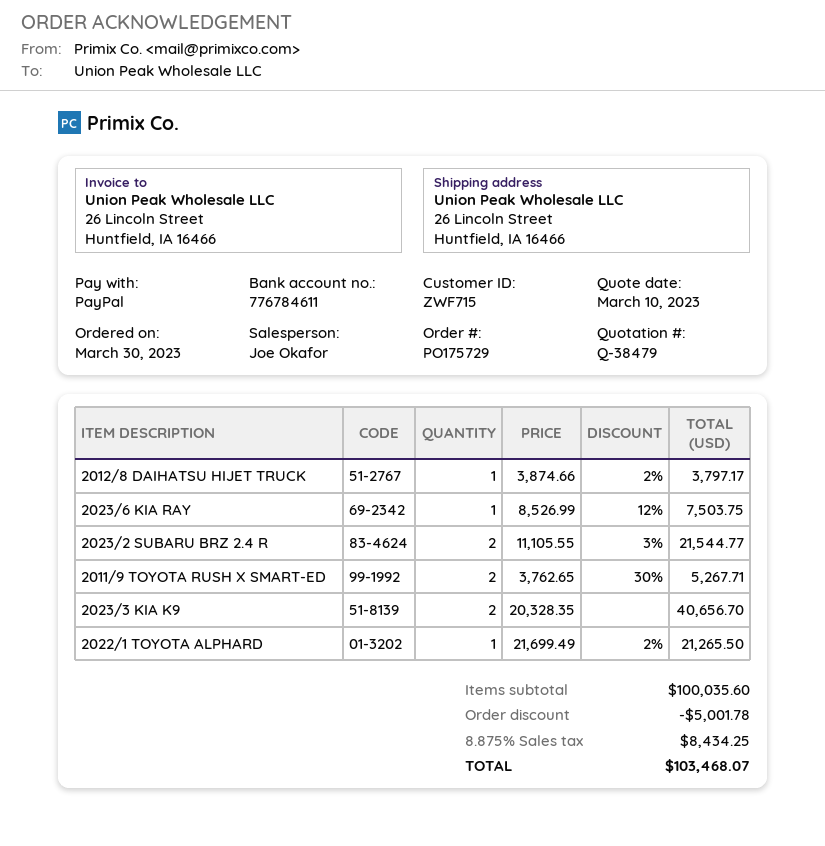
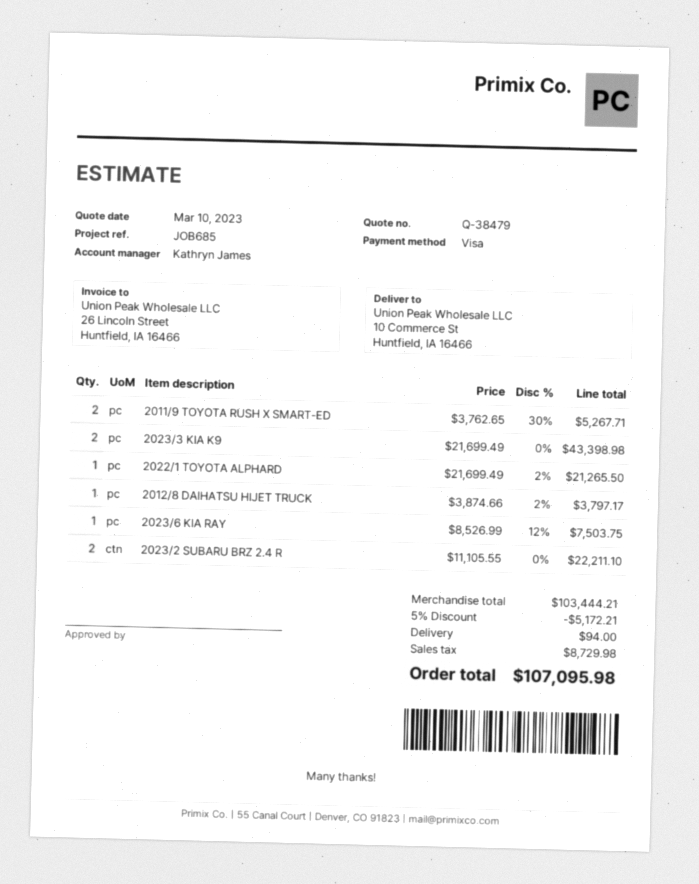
sales rep: Joe Okafor -> Kathryn James
payment method: PayPal -> Visa
ship to: 26 Lincoln Street, Huntfield, IA 16466 -> 10 Commerce St, Huntfield, IA 16466
2023/2 SUBARU BRZ 2.4 R: 2 x 11105.55 - 3% = 21544.77 -> 2 x 11105.55 = 22211.10
2023/3 KIA K9: 2 x 20328.35 = 40656.70 -> 2 x 21699.49 = 43398.98
subtotal: 100035.60 -> 103444.21
discount: 5001.78 -> 5172.21
shipping: none -> 94.00
tax: 8434.25 -> 8729.98
total: 103468.07 -> 107095.98

